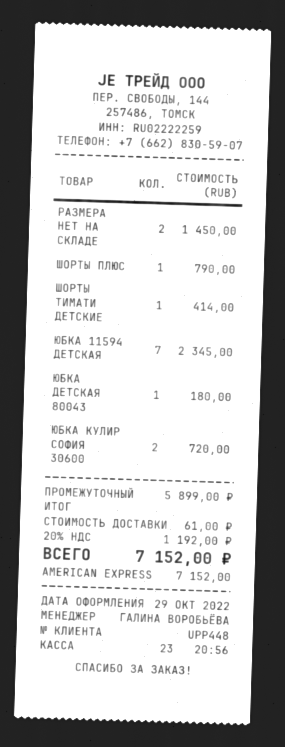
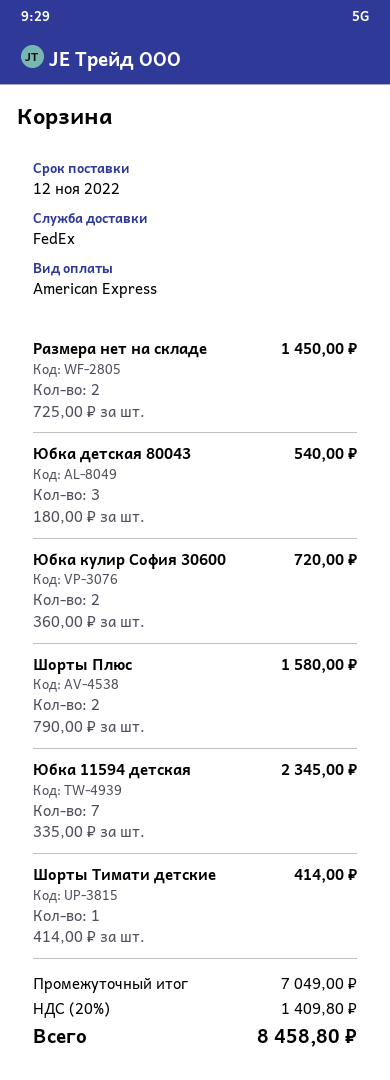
ШОРТЫ ПЛЮС: 1 for 790.00 -> 2 for 1580.00
ЮБКА ДЕТСКАЯ 80043: 1 for 180.00 -> 3 for 540.00
subtotal: 5899.00 -> 7049.00
shipping: 61.00 -> none
tax: 20% = 1192.00 -> 20% = 1409.80
total: 7152.00 -> 8458.80

